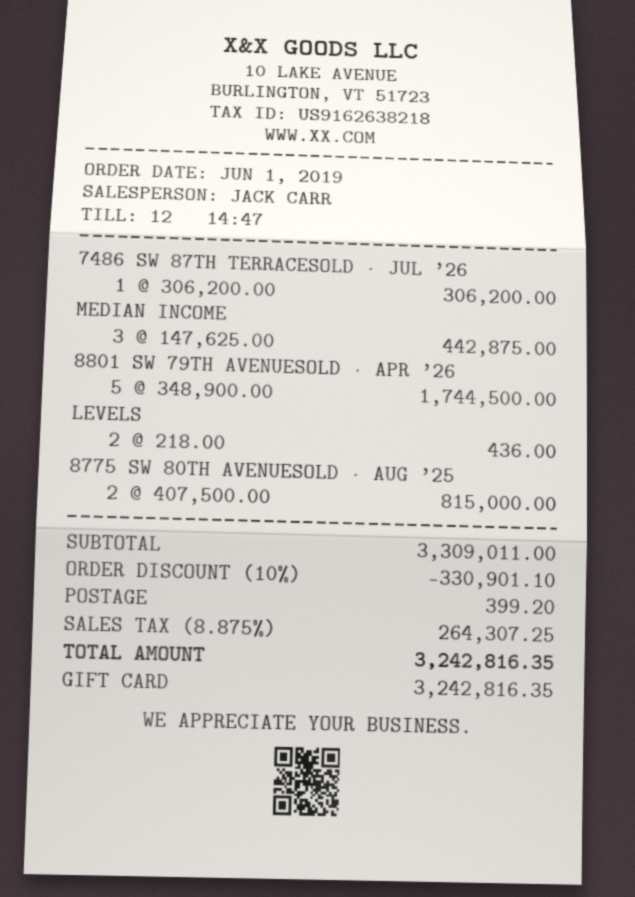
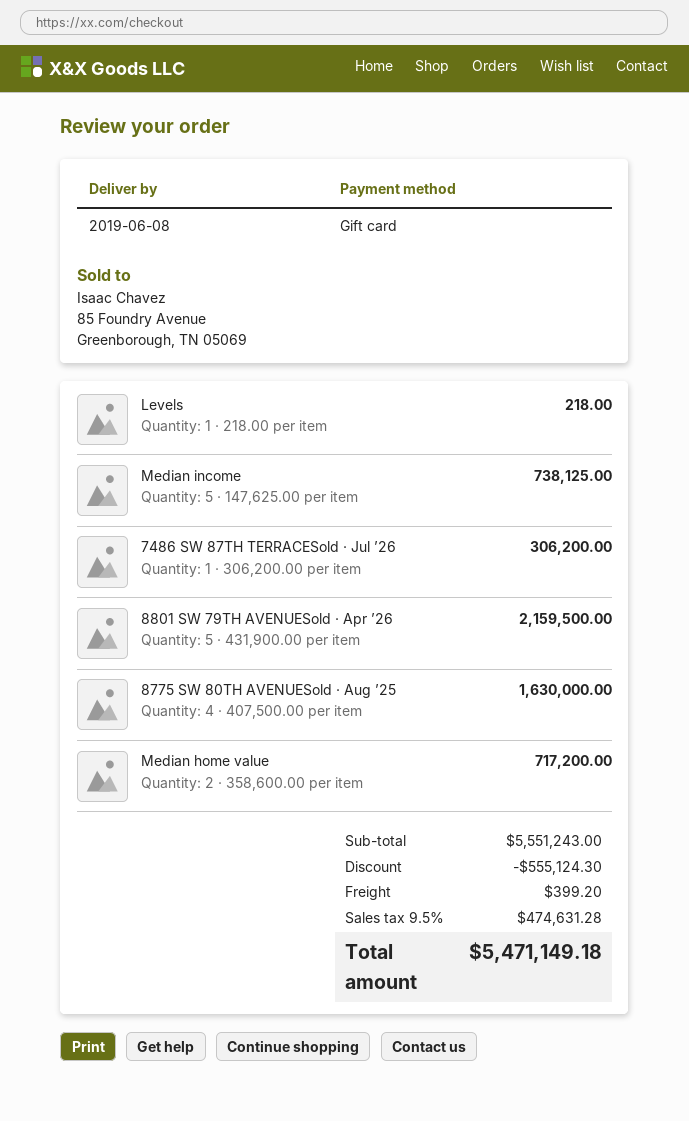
MEDIAN INCOME: 3 x 147625.00 = 442875.00 -> 5 x 147625.00 = 738125.00
8801 SW 79TH AVENUESOLD · APR ’26: 5 x 348900.00 = 1744500.00 -> 5 x 431900.00 = 2159500.00
LEVELS: 2 x 218.00 = 436.00 -> 1 x 218.00 = 218.00
8775 SW 80TH AVENUESOLD · AUG ’25: 2 x 407500.00 = 815000.00 -> 4 x 407500.00 = 1630000.00
Median home value: none -> 2 x 358600.00 = 717200.00
subtotal: 3309011.00 -> 5551243.00
discount: 330901.10 -> 555124.30
tax: 8.875% = 264307.25 -> 9.5% = 474631.28
total: 3242816.35 -> 5471149.18

